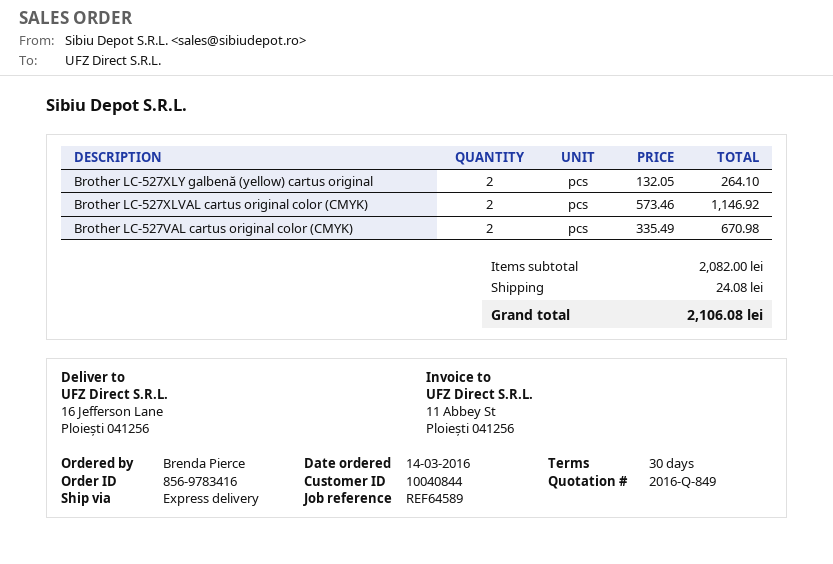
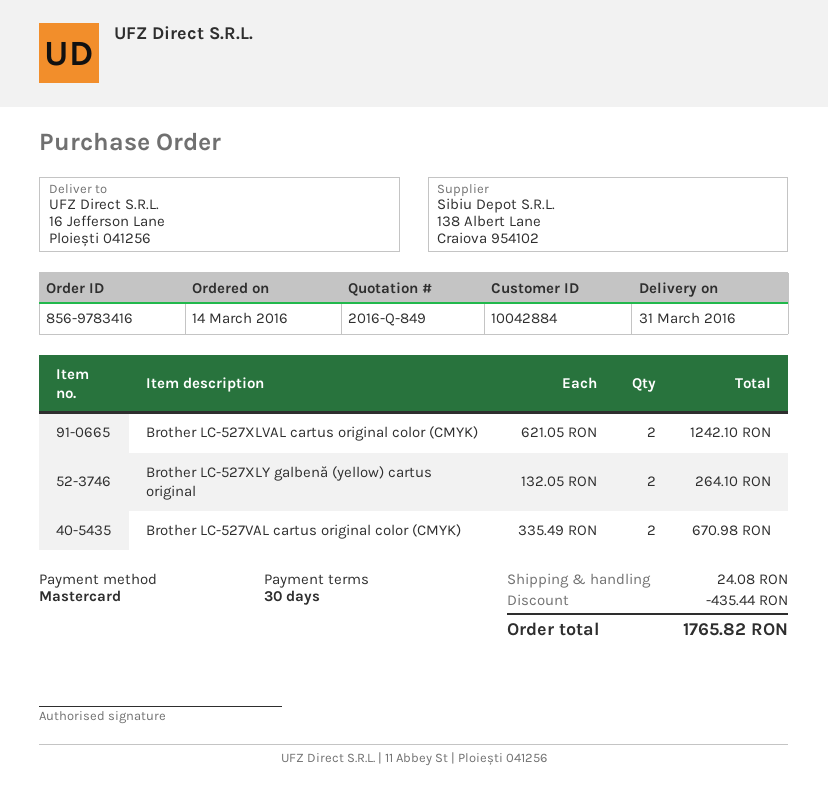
customer number: 10040844 -> 10042884
Brother LC-527XLVAL cartus original color (CMYK): 2 x 573.46 = 1146.92 -> 2 x 621.05 = 1242.10
discount: none -> 435.44
total: 2106.08 -> 1765.82

